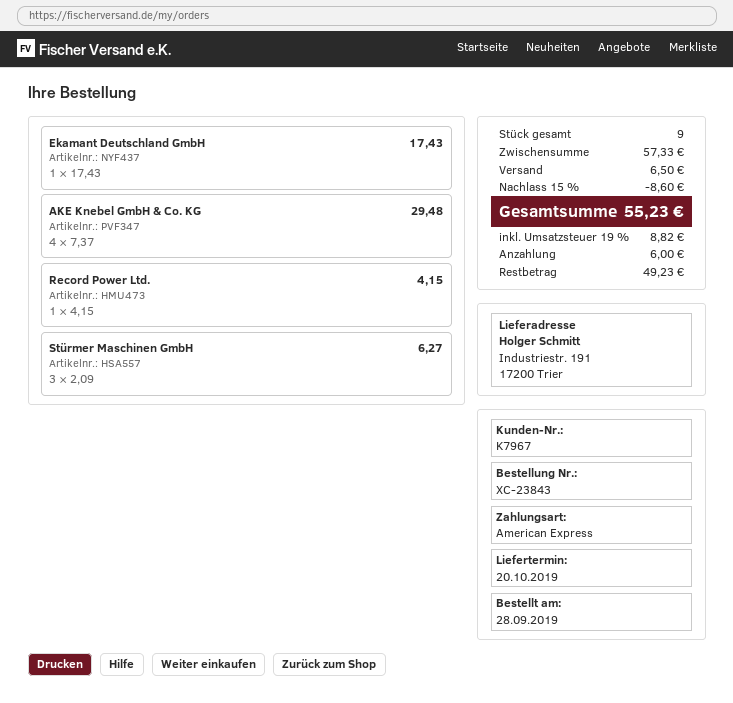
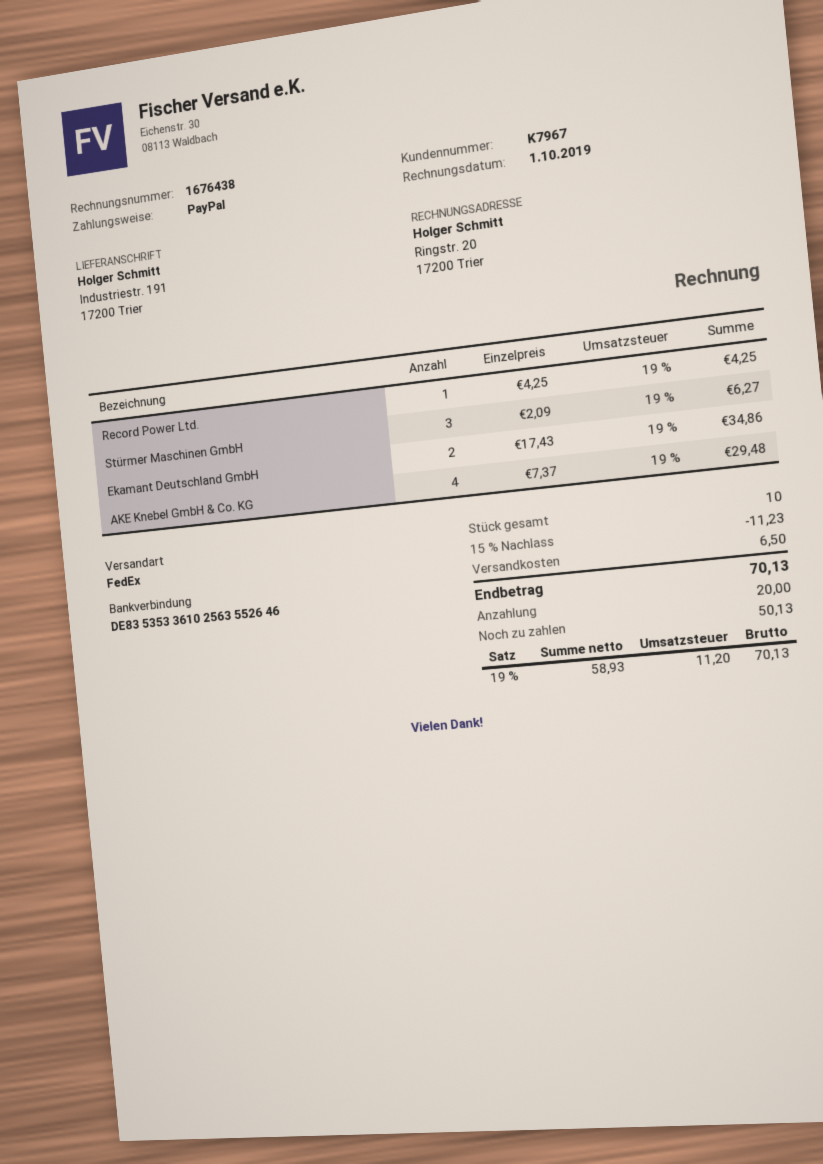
payment method: American Express -> PayPal
Ekamant Deutschland GmbH: 1 x 17.43 = 17.43 -> 2 x 17.43 = 34.86
Record Power Ltd.: 1 x 4.15 = 4.15 -> 1 x 4.25 = 4.25
total quantity: 9 -> 10
discount: 15% = 8.60 -> 15% = 11.23
tax: 19% = 8.82 -> 19% = 11.20
total: 55.23 -> 70.13
deposit: 6.00 -> 20.00
balance: 49.23 -> 50.13

